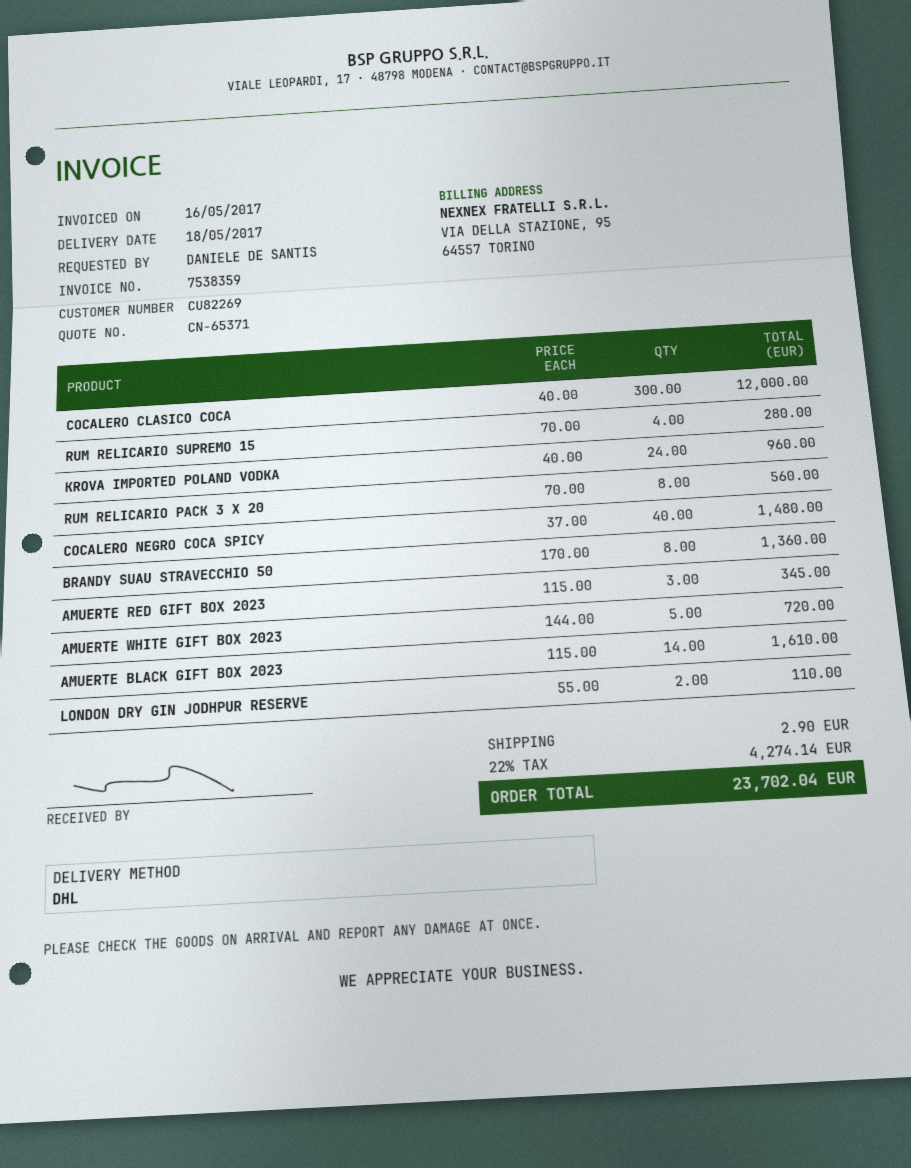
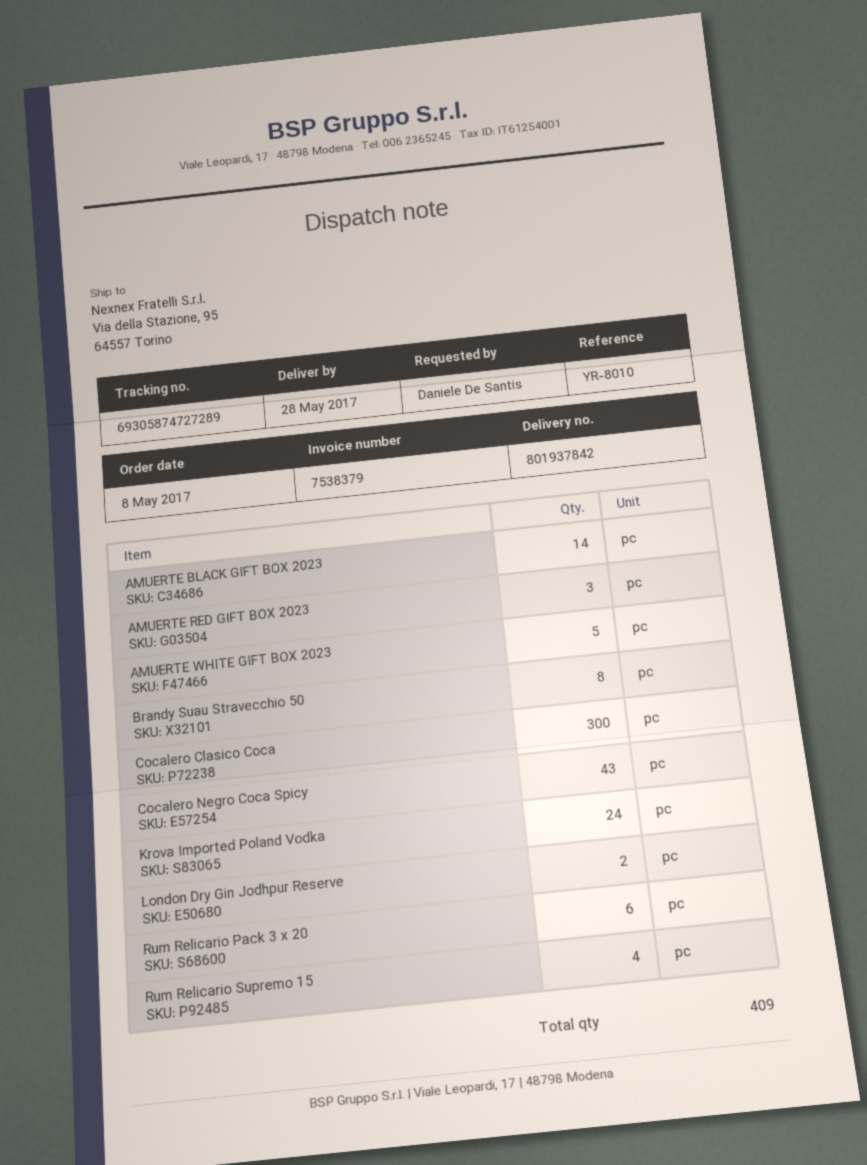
delivery date: 2017-05-18 -> 2017-05-28
invoice number: 7538359 -> 7538379
RUM RELICARIO PACK 3 X 20: 8 -> 6
COCALERO NEGRO COCA SPICY: 40 -> 43

